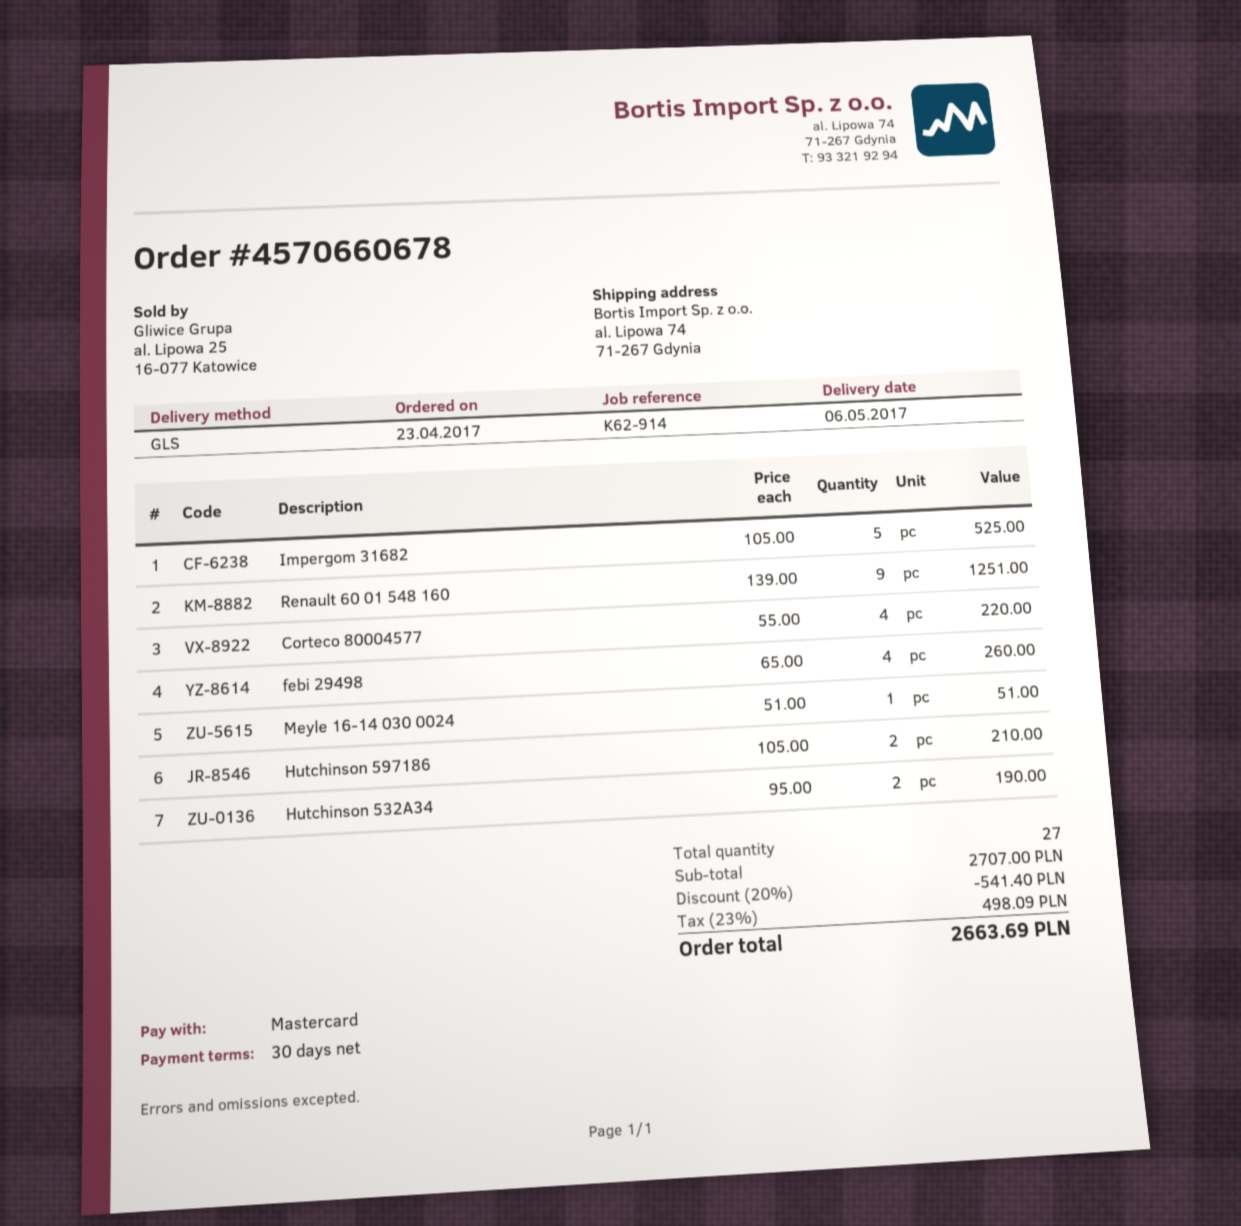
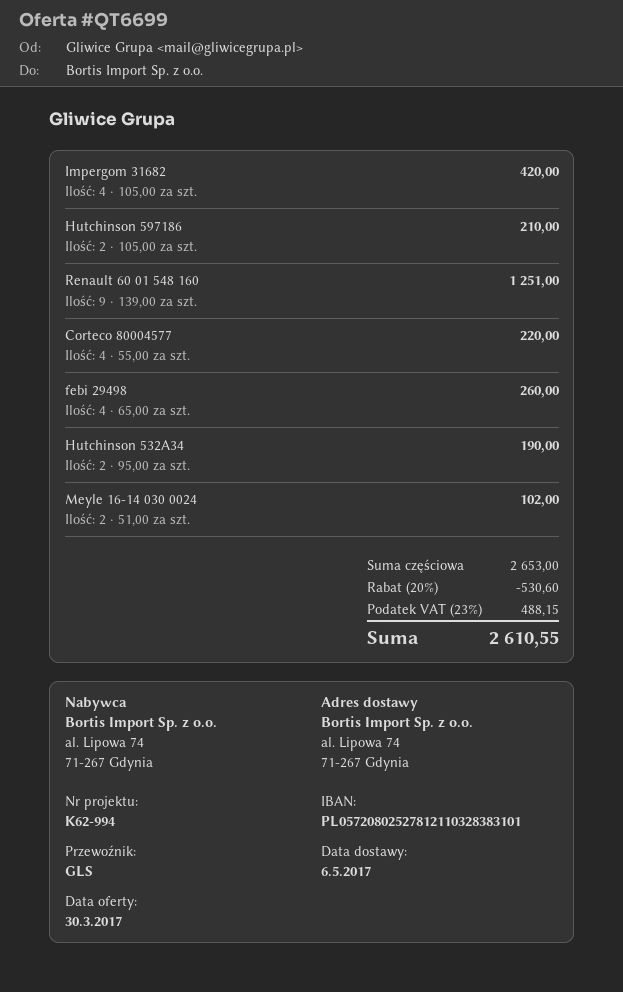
reference: K62-914 -> K62-994
Impergom 31682: 5 x 105.00 = 525.00 -> 4 x 105.00 = 420.00
Meyle 16-14 030 0024: 1 x 51.00 = 51.00 -> 2 x 51.00 = 102.00
subtotal: 2707.00 -> 2653.00
discount: 20% = 541.40 -> 20% = 530.60
tax: 23% = 498.09 -> 23% = 488.15
total: 2663.69 -> 2610.55

